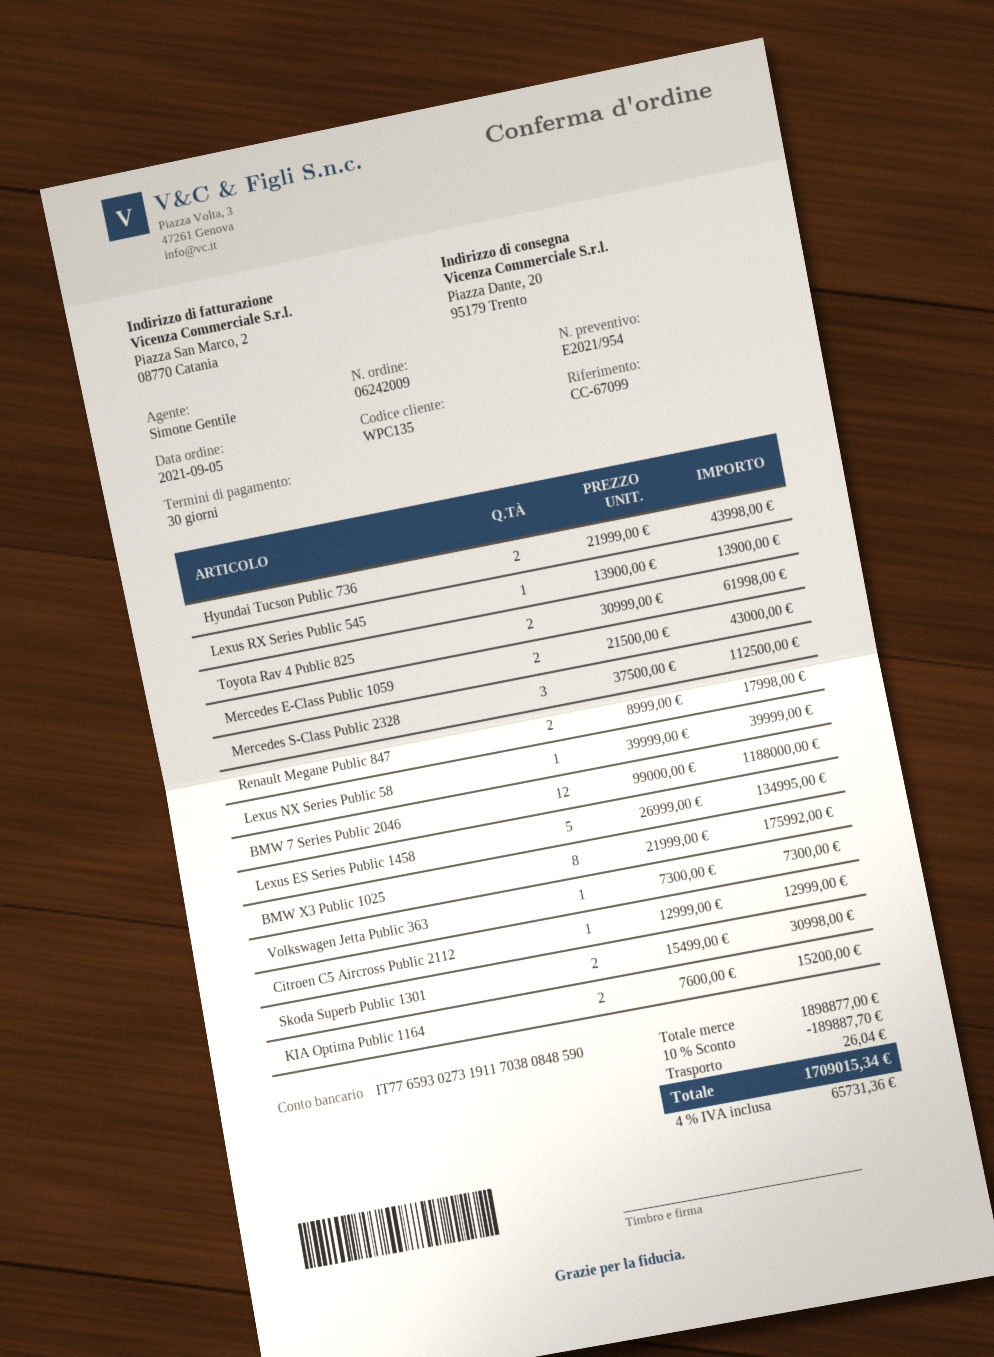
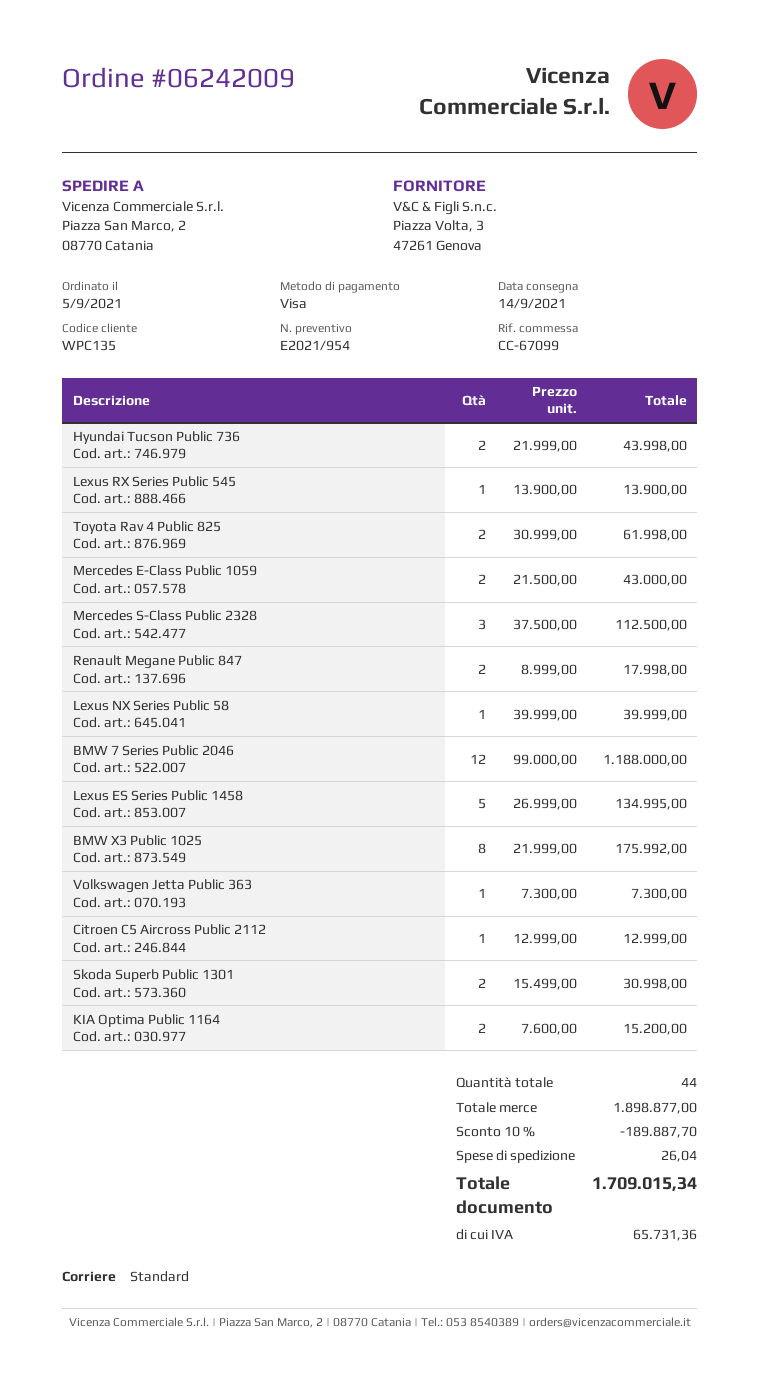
ship to: Piazza Dante, 20, 95179 Trento -> Piazza San Marco, 2, 08770 Catania

